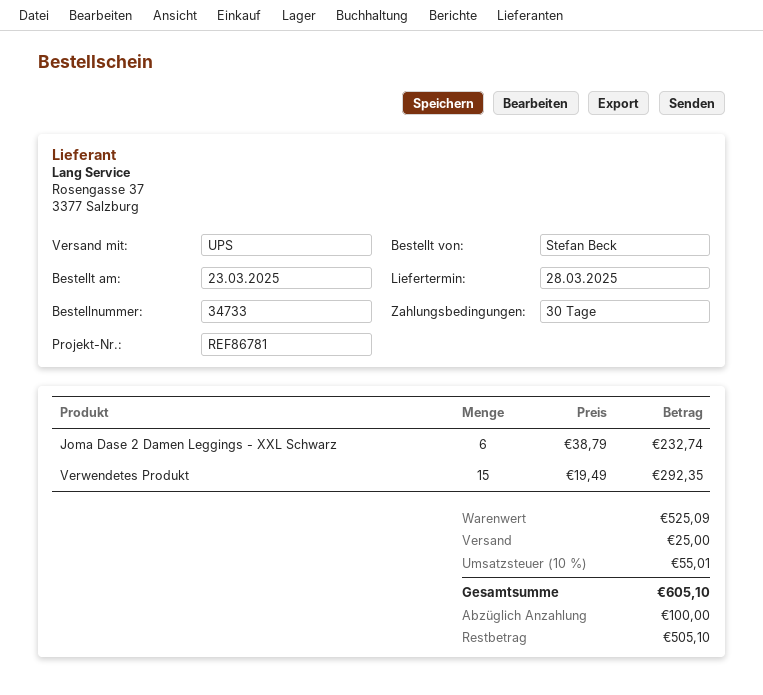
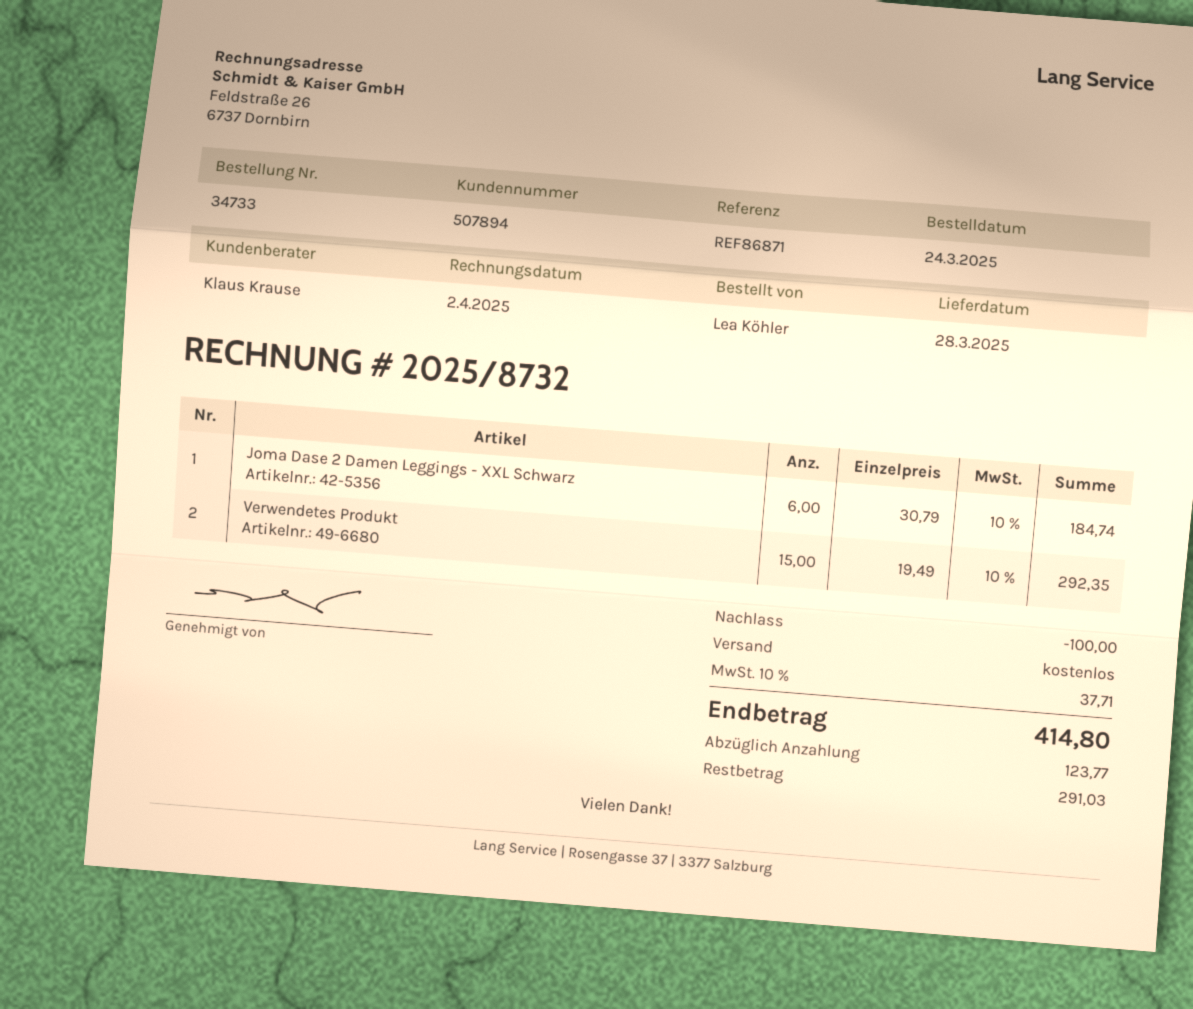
order date: 2025-03-23 -> 2025-03-24
reference: REF86781 -> REF86871
ordered by: Stefan Beck -> Lea Köhler
Joma Dase 2 Damen Leggings - XXL Schwarz: 6 x 38.79 = 232.74 -> 6 x 30.79 = 184.74
discount: none -> 100.00
shipping: 25.00 -> 0.00
tax: 10% = 55.01 -> 10% = 37.71
total: 605.10 -> 414.80
deposit: 100.00 -> 123.77
balance: 505.10 -> 291.03

